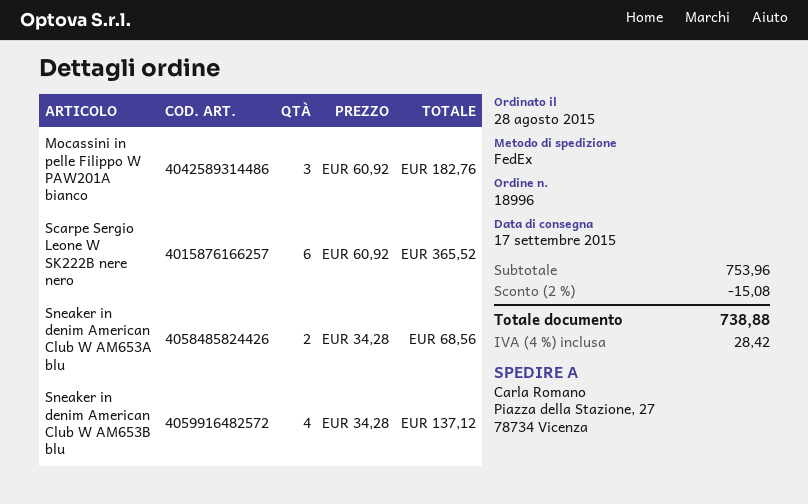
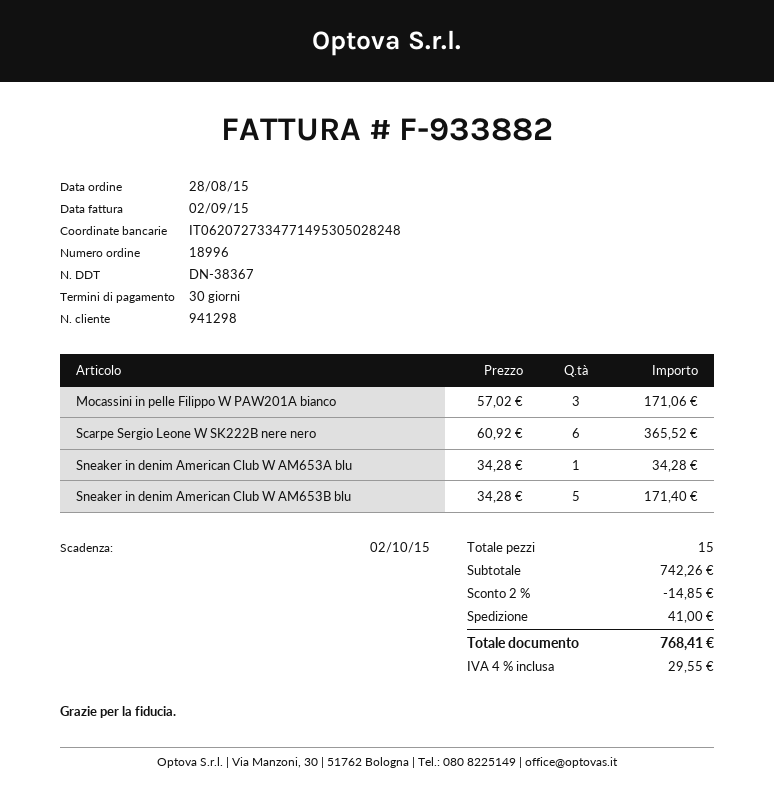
Mocassini in pelle Filippo W PAW201A bianco: 3 x 60.92 = 182.76 -> 3 x 57.02 = 171.06
Sneaker in denim American Club W AM653A blu: 2 x 34.28 = 68.56 -> 1 x 34.28 = 34.28
Sneaker in denim American Club W AM653B blu: 4 x 34.28 = 137.12 -> 5 x 34.28 = 171.40
subtotal: 753.96 -> 742.26
discount: 2% = 15.08 -> 2% = 14.85
shipping: none -> 41.00
tax: 4% = 28.42 -> 4% = 29.55
total: 738.88 -> 768.41

